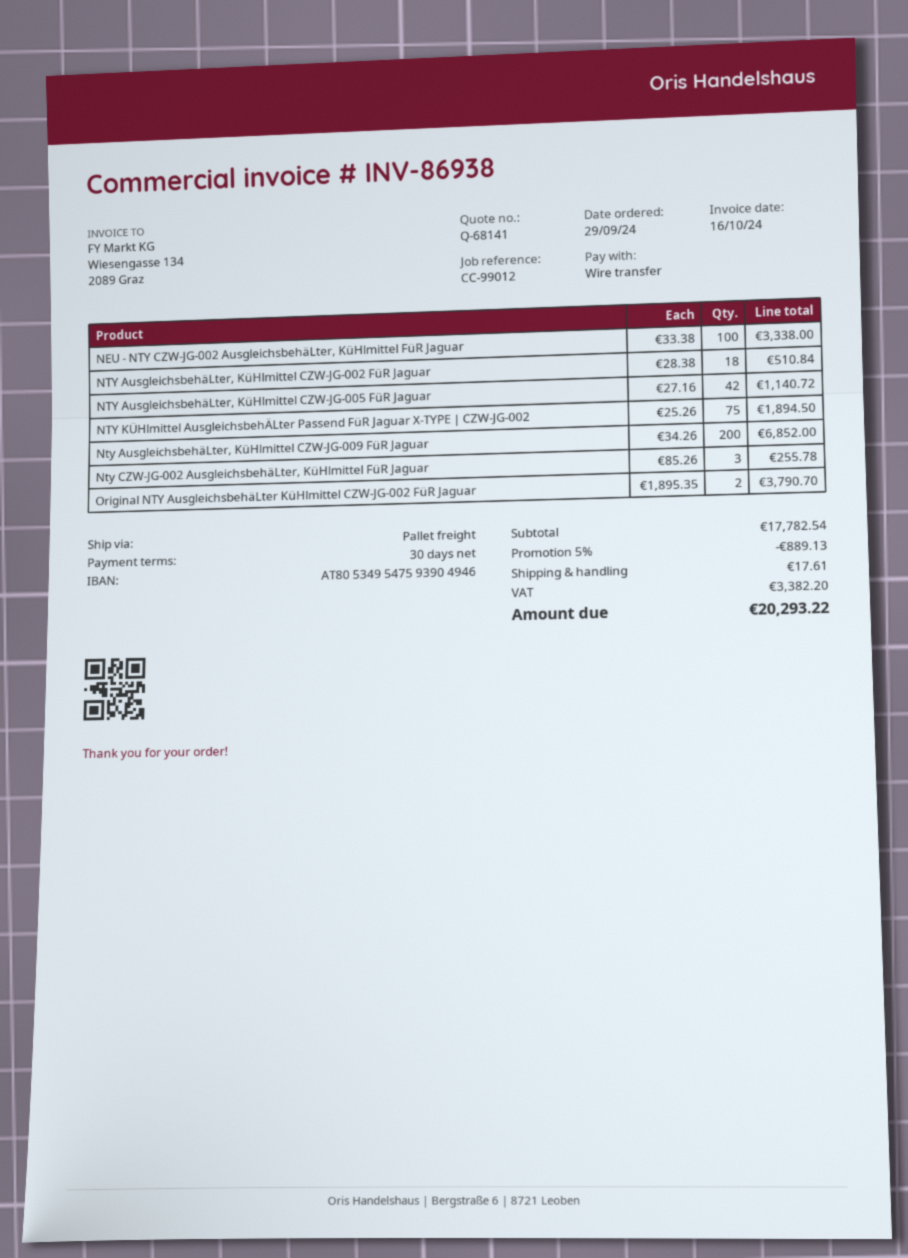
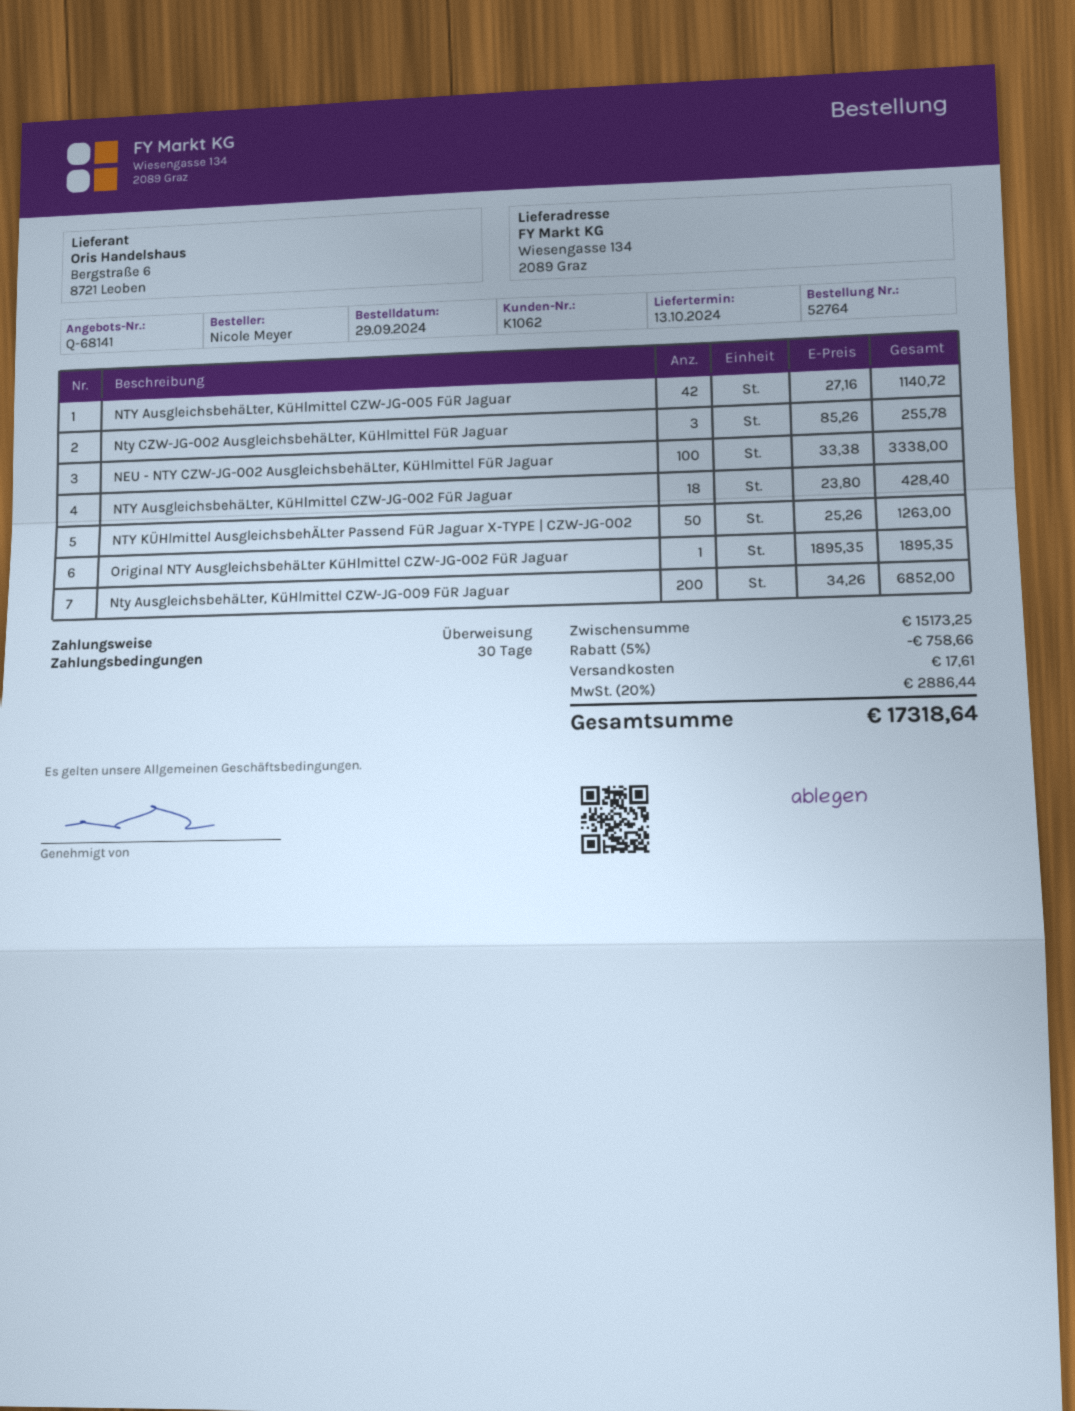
NTY AusgleichsbehäLter, KüHlmittel CZW-JG-002 FüR Jaguar: 18 x 28.38 = 510.84 -> 18 x 23.80 = 428.40
NTY KÜHlmittel AusgleichsbehÄLter Passend FüR Jaguar X-TYPE | CZW-JG-002: 75 x 25.26 = 1894.50 -> 50 x 25.26 = 1263.00
Original NTY AusgleichsbehäLter KüHlmittel CZW-JG-002 FüR Jaguar: 2 x 1895.35 = 3790.70 -> 1 x 1895.35 = 1895.35
subtotal: 17782.54 -> 15173.25
discount: 5% = 889.13 -> 5% = 758.66
tax: 3382.20 -> 2886.44
total: 20293.22 -> 17318.64

